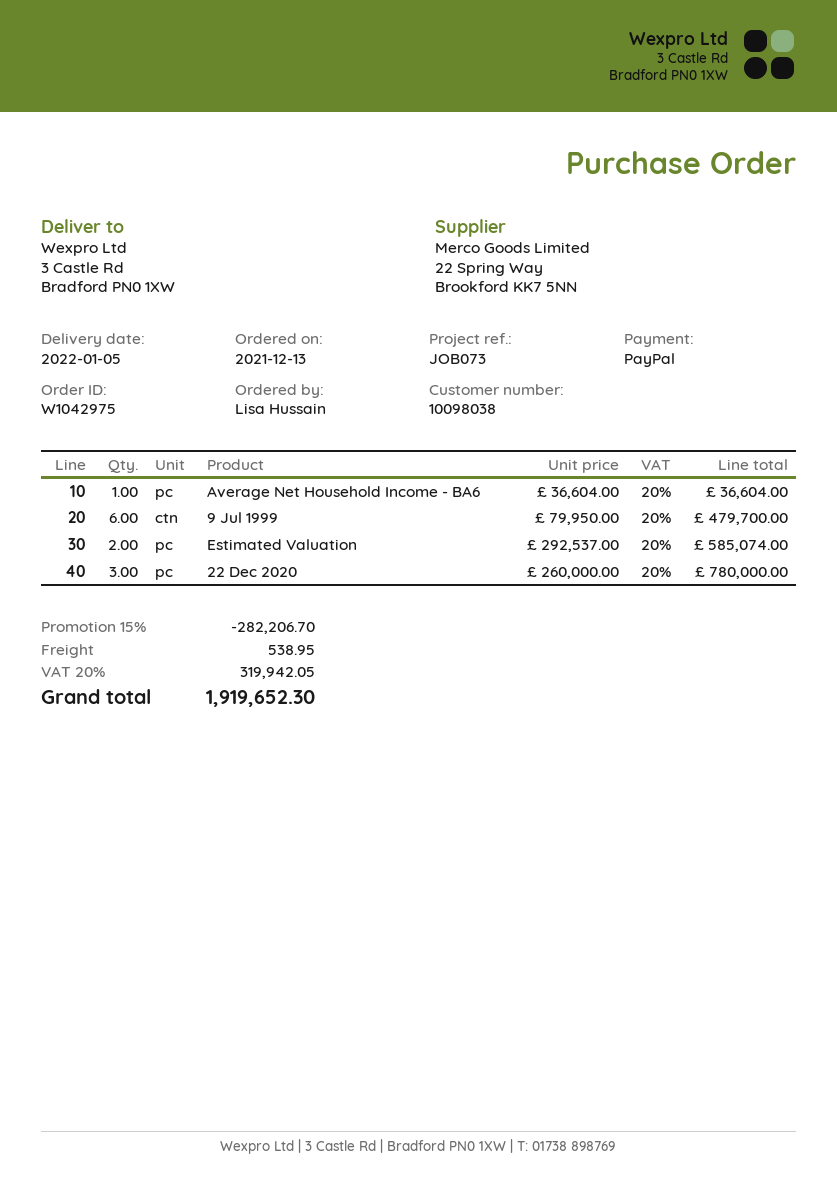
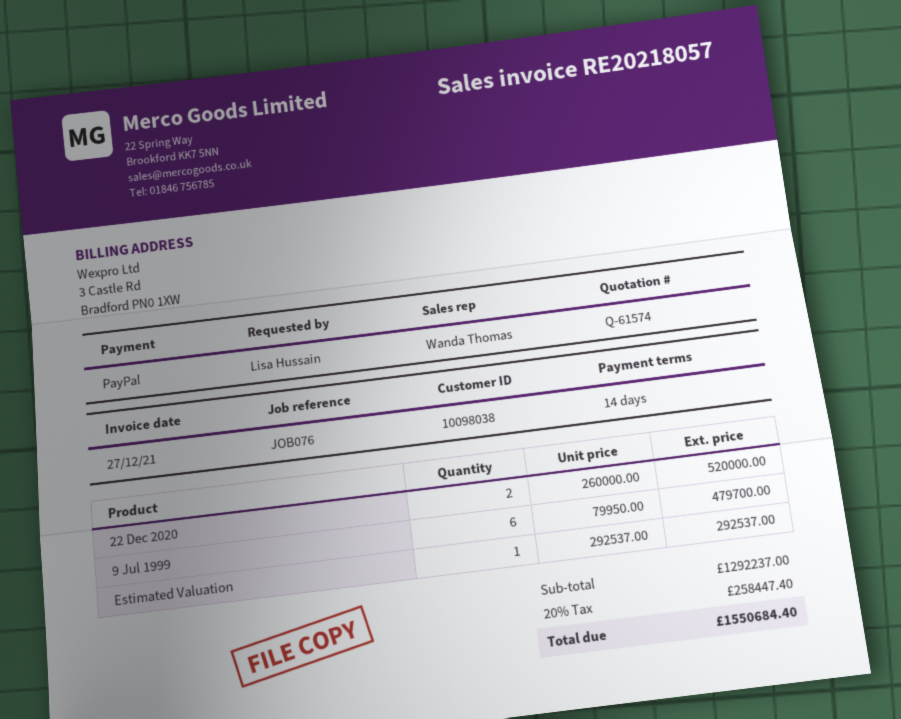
reference: JOB073 -> JOB076
Average Net Household Income - BA6: 1 x 36604.00 = 36604.00 -> none
Estimated Valuation: 2 x 292537.00 = 585074.00 -> 1 x 292537.00 = 292537.00
22 Dec 2020: 3 x 260000.00 = 780000.00 -> 2 x 260000.00 = 520000.00
discount: 15% = 282206.70 -> none
shipping: 538.95 -> none
tax: 20% = 319942.05 -> 20% = 258447.40
total: 1919652.30 -> 1550684.40

